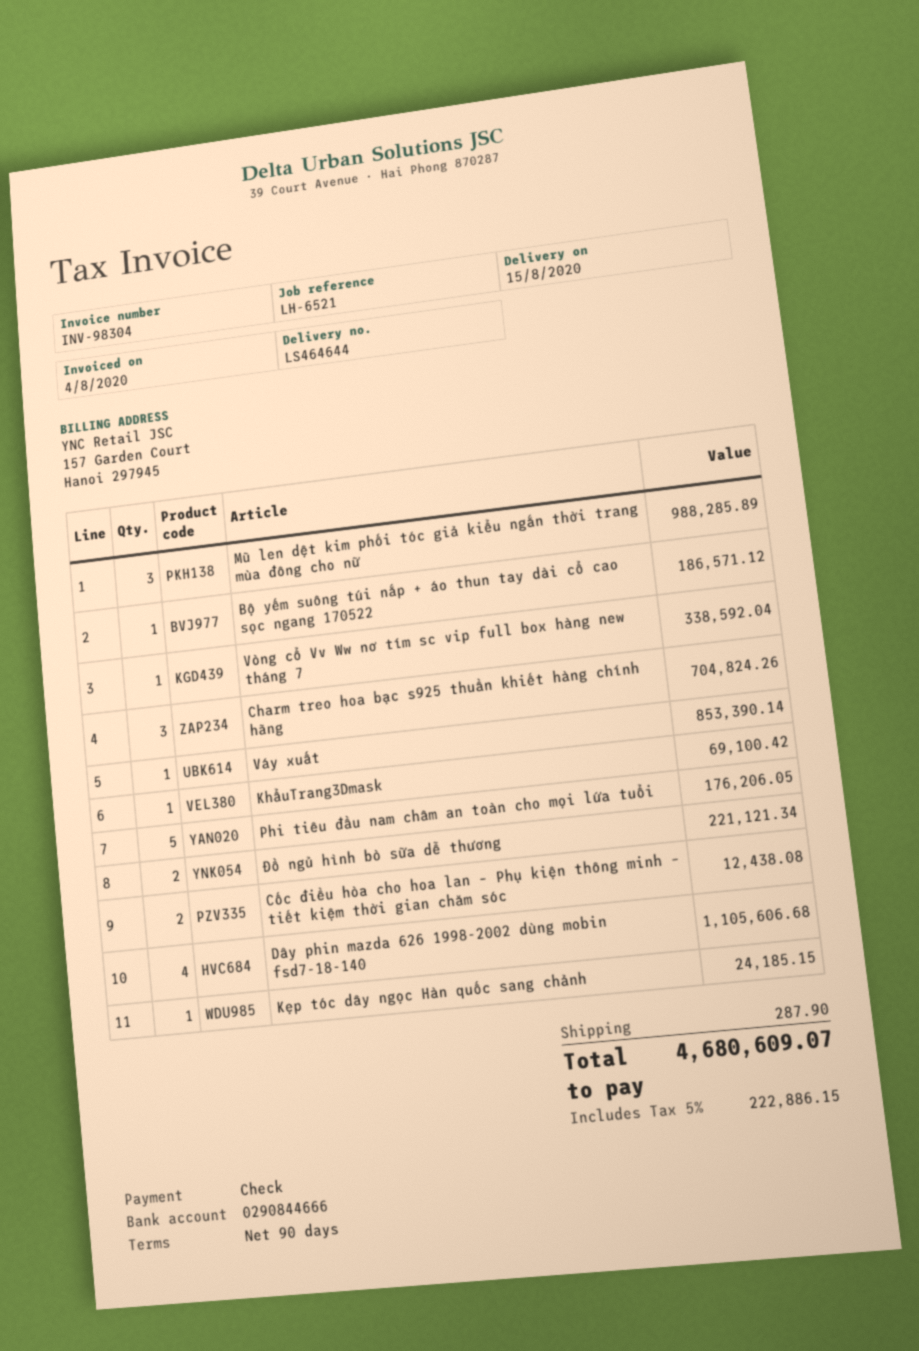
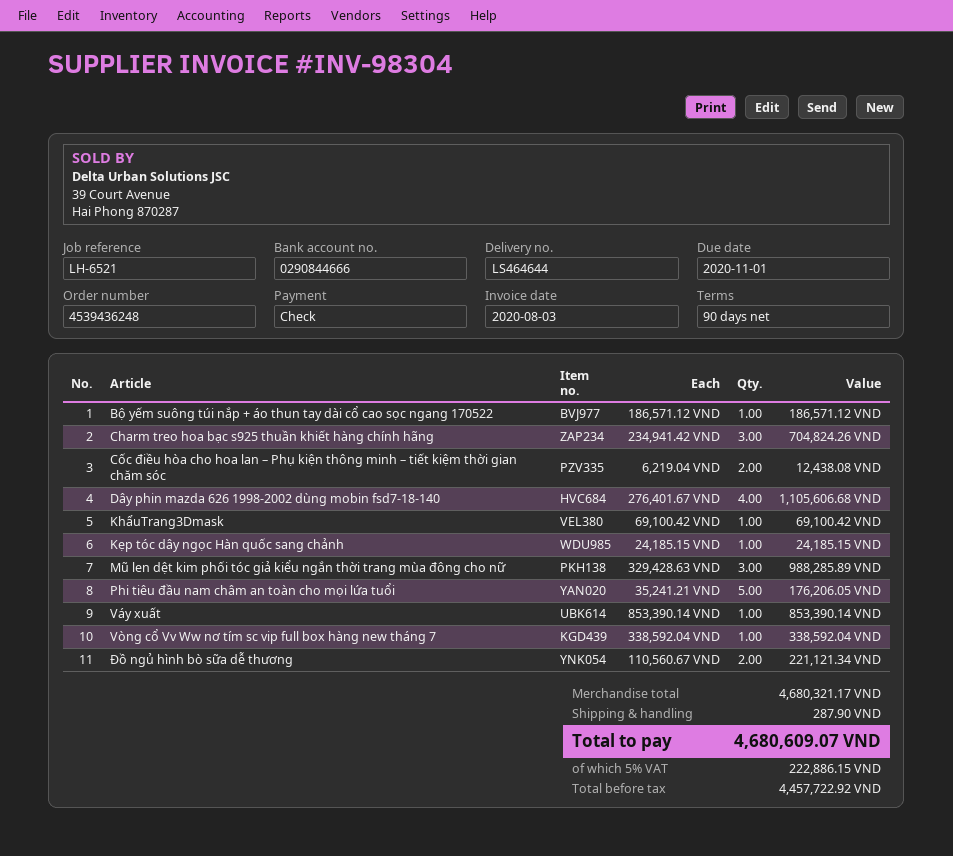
invoice date: 2020-08-04 -> 2020-08-03

